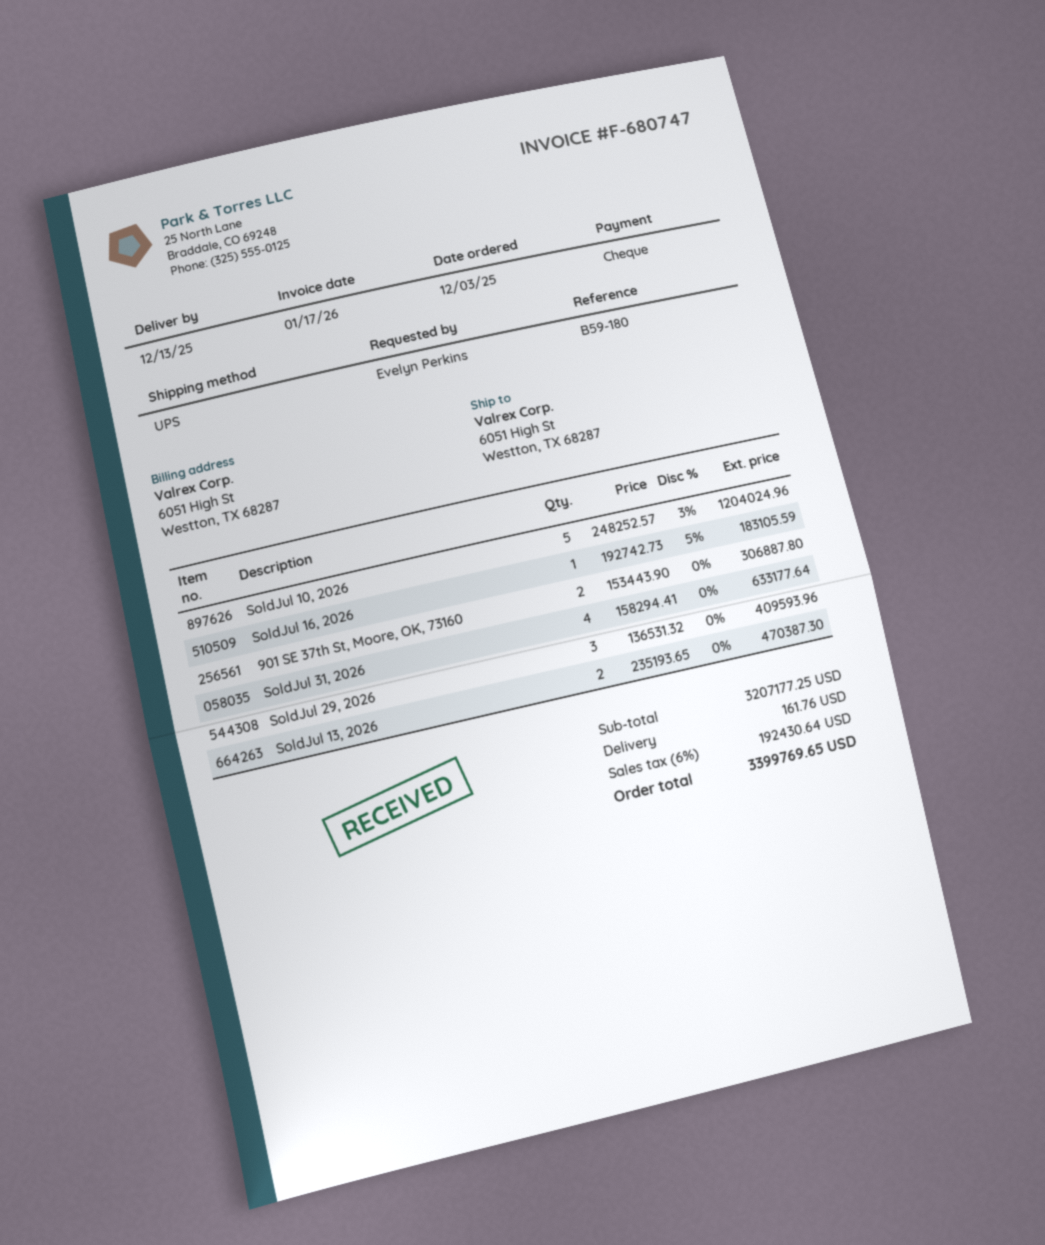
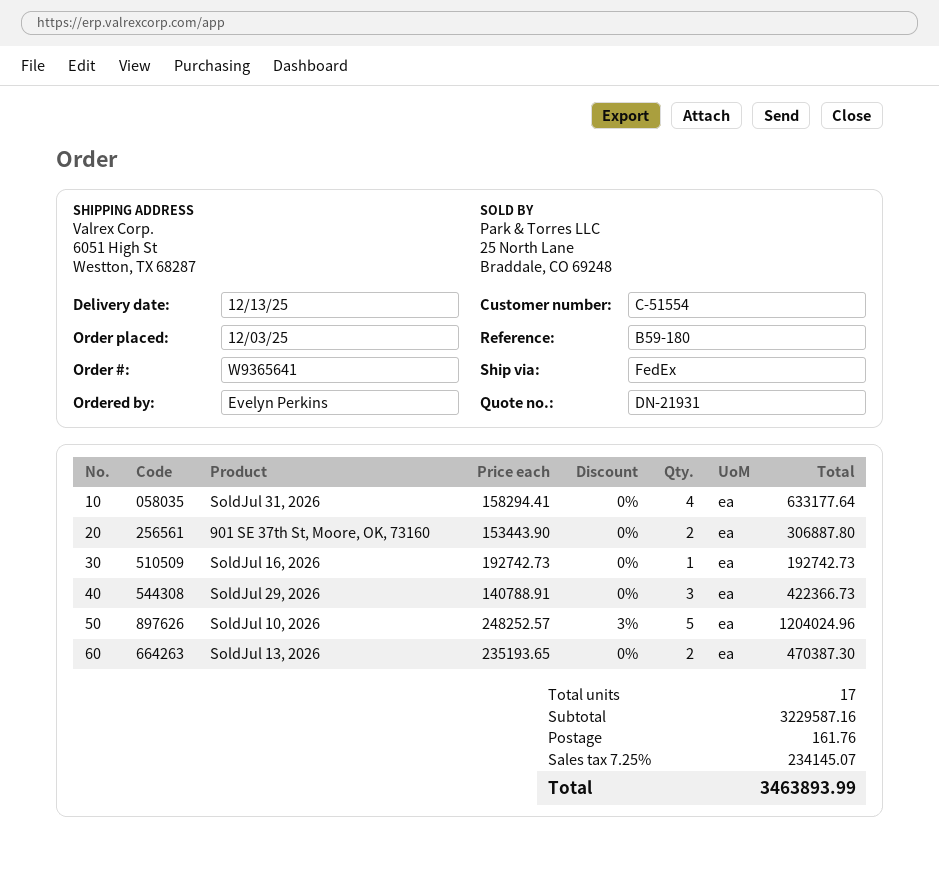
shipping method: UPS -> FedEx
SoldJul 16, 2026: 1 x 192742.73 - 5% = 183105.59 -> 1 x 192742.73 = 192742.73
SoldJul 29, 2026: 3 x 136531.32 = 409593.96 -> 3 x 140788.91 = 422366.73
subtotal: 3207177.25 -> 3229587.16
tax: 6% = 192430.64 -> 7.25% = 234145.07
total: 3399769.65 -> 3463893.99

